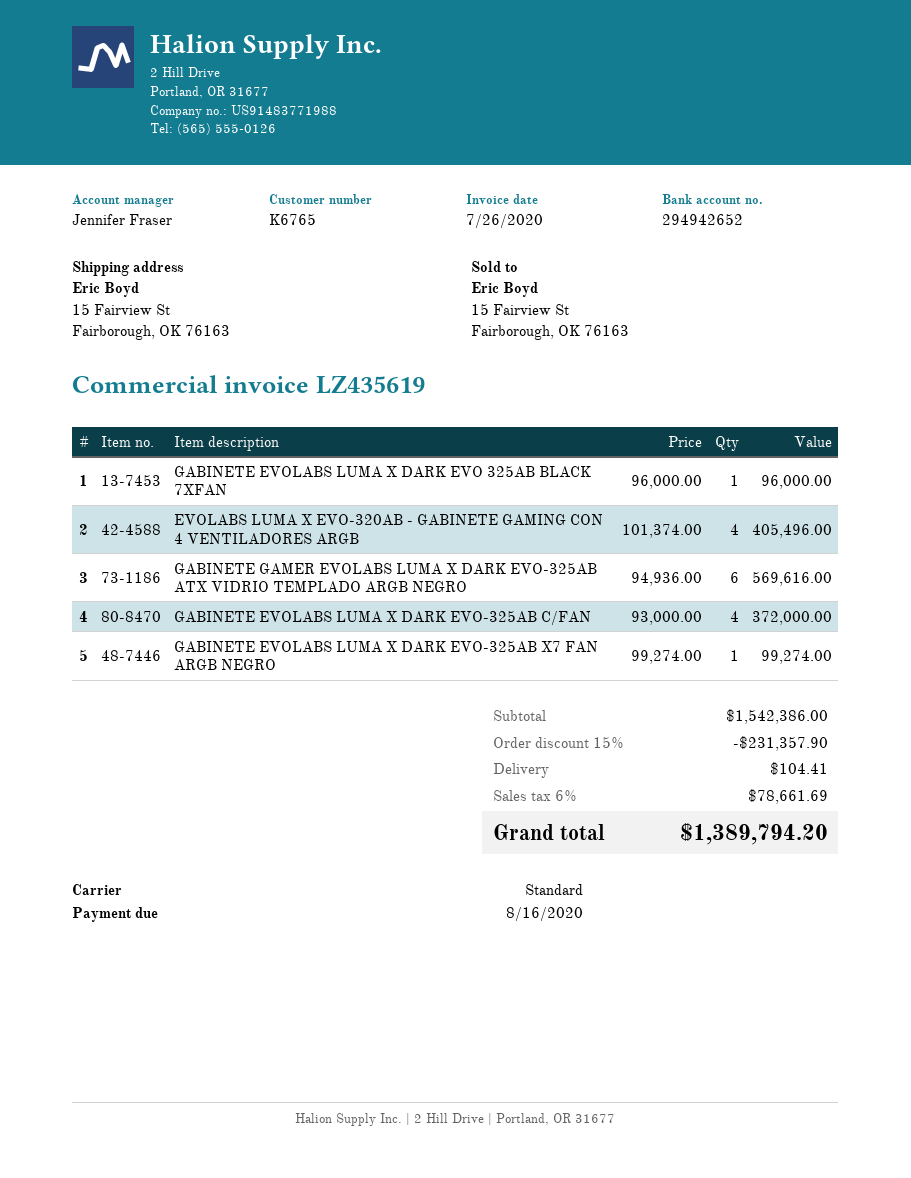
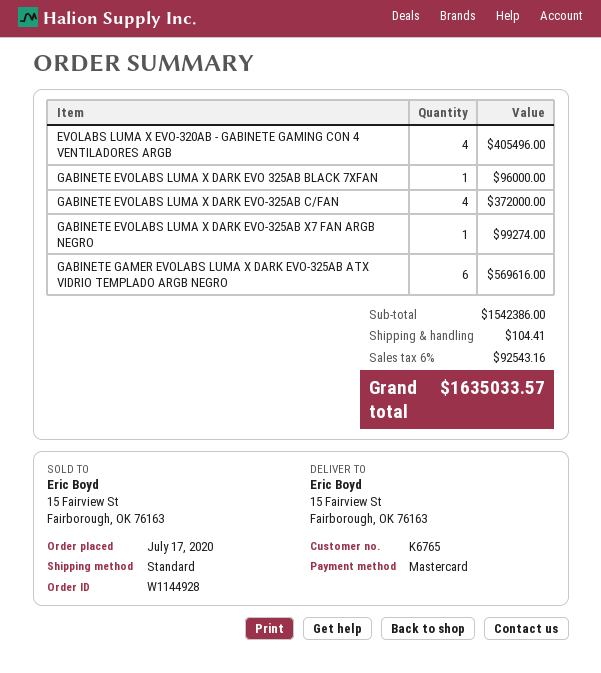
discount: 15% = 231357.90 -> none
tax: 6% = 78661.69 -> 6% = 92543.16
total: 1389794.20 -> 1635033.57

